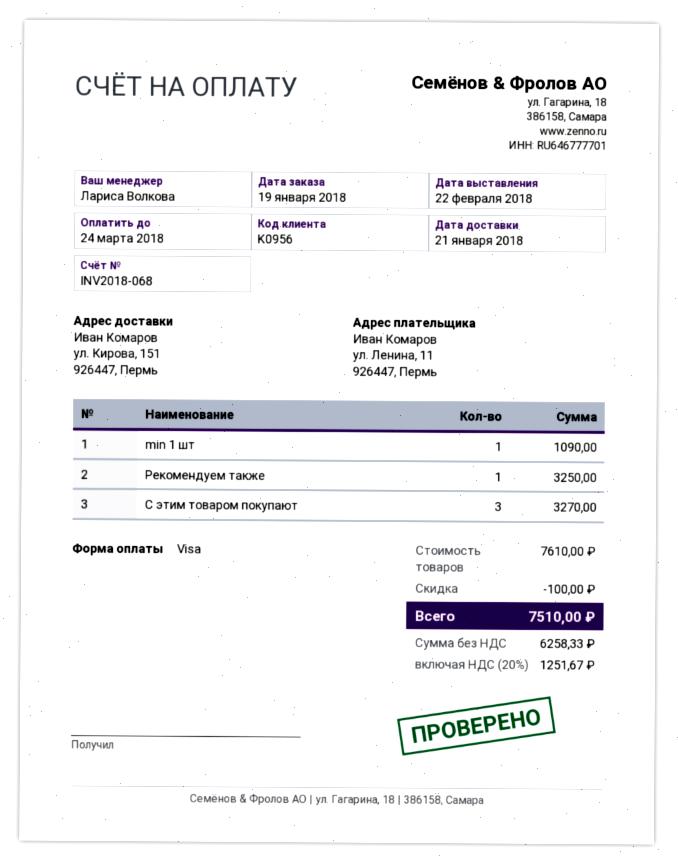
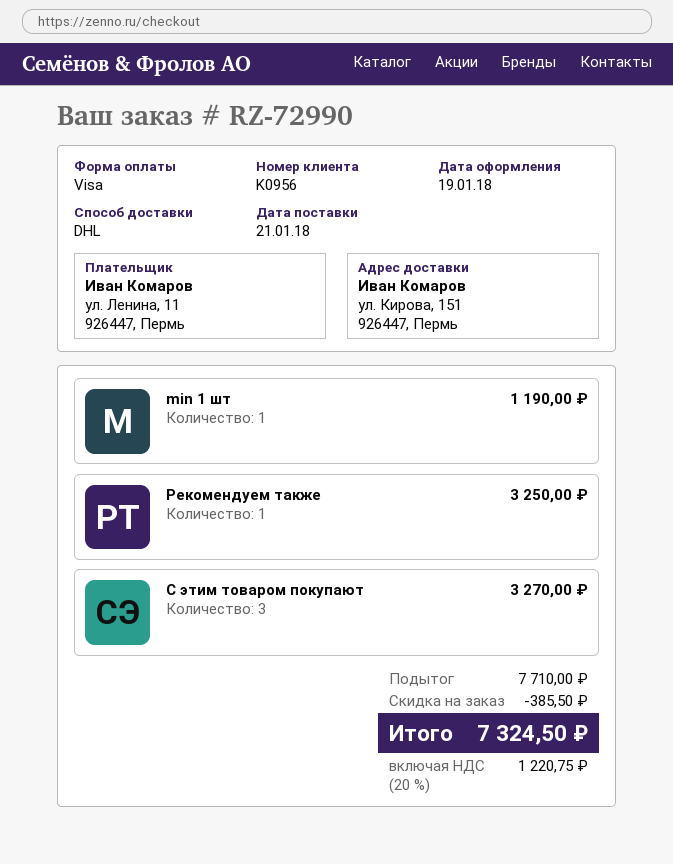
min 1 шт: 1 for 1090.00 -> 1 for 1190.00
subtotal: 7610.00 -> 7710.00
discount: 100.00 -> 385.50
tax: 20% = 1251.67 -> 20% = 1220.75
total: 7510.00 -> 7324.50

